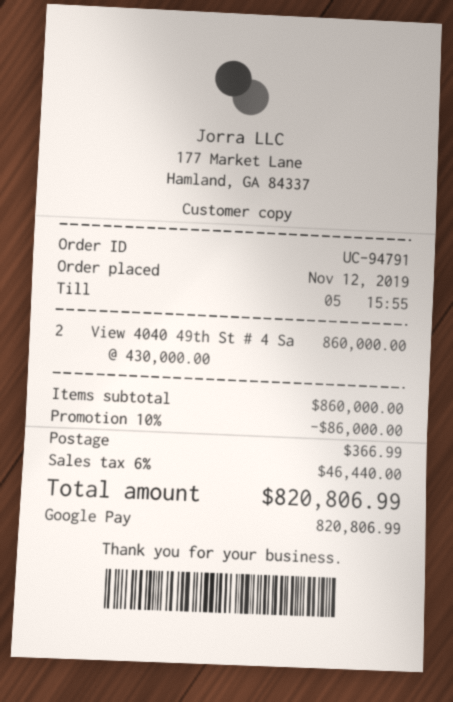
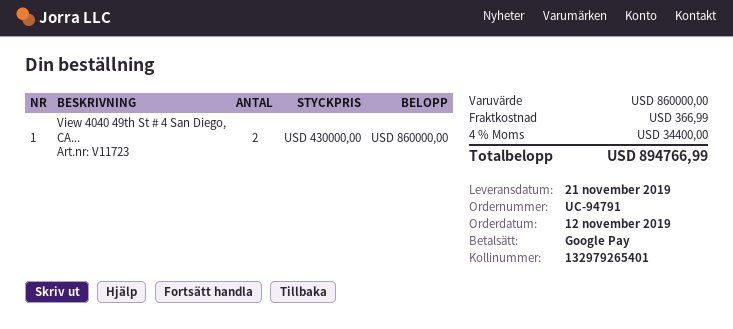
discount: 10% = 86000.00 -> none
tax: 6% = 46440.00 -> 4% = 34400.00
total: 820806.99 -> 894766.99

